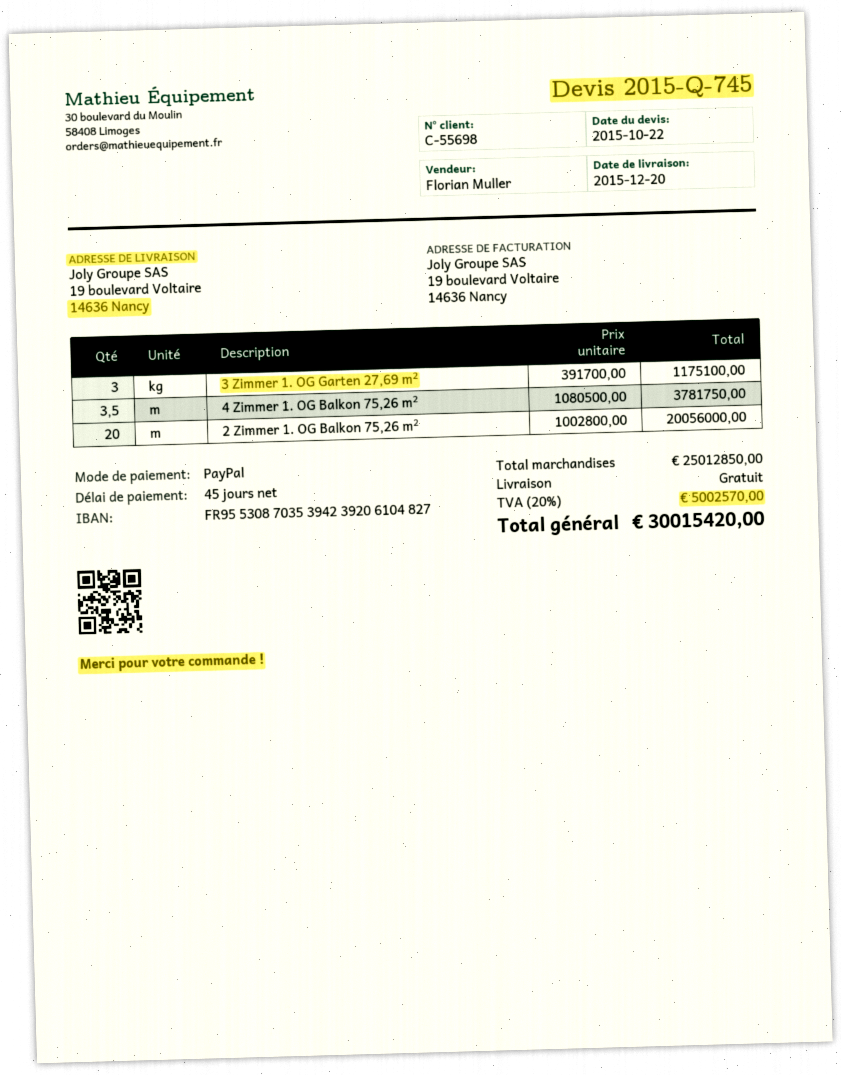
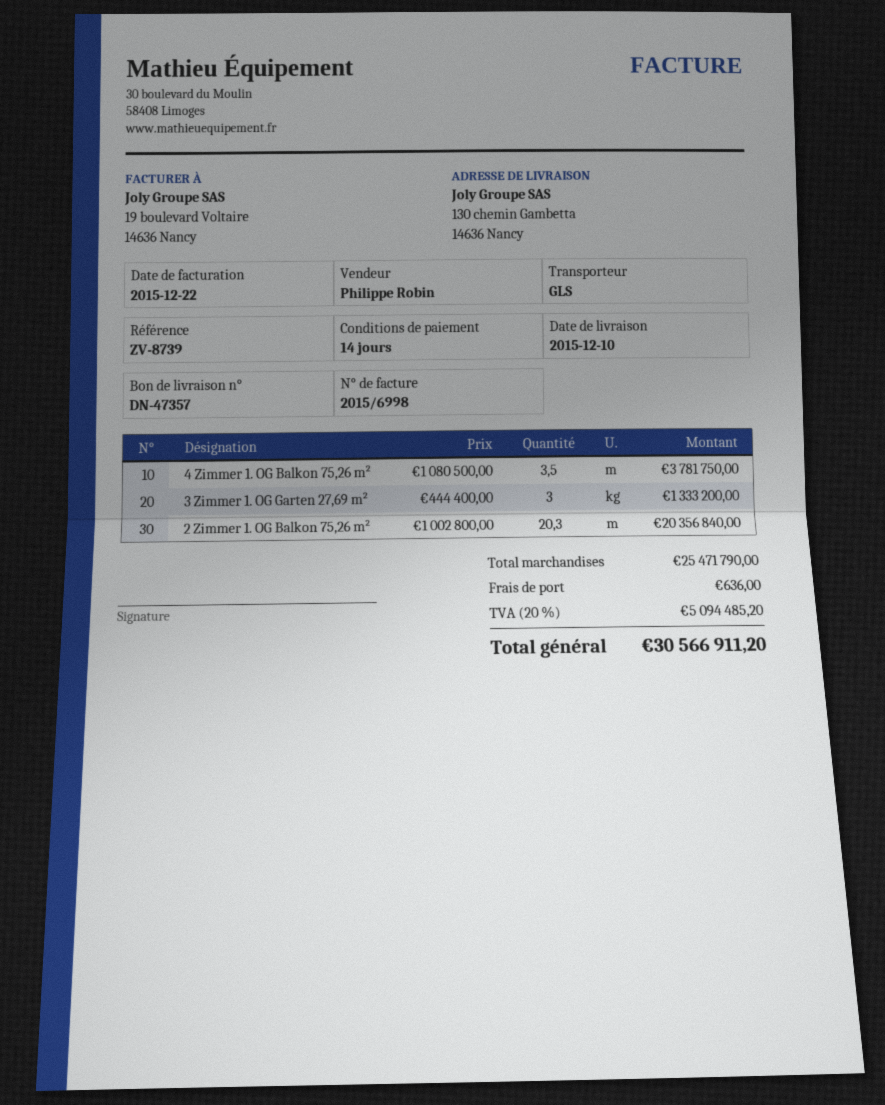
delivery date: 2015-12-20 -> 2015-12-10
payment terms: 45 days -> 14 days
sales rep: Florian Muller -> Philippe Robin
ship to: 19 boulevard Voltaire, 14636 Nancy -> 130 chemin Gambetta, 14636 Nancy
3 Zimmer 1. OG Garten 27,69 m²: 3 x 391700.00 = 1175100.00 -> 3 x 444400.00 = 1333200.00
2 Zimmer 1. OG Balkon 75,26 m²: 20 x 1002800.00 = 20056000.00 -> 20.3 x 1002800.00 = 20356840.00
subtotal: 25012850.00 -> 25471790.00
shipping: 0.00 -> 636.00
tax: 20% = 5002570.00 -> 20% = 5094485.20
total: 30015420.00 -> 30566911.20

